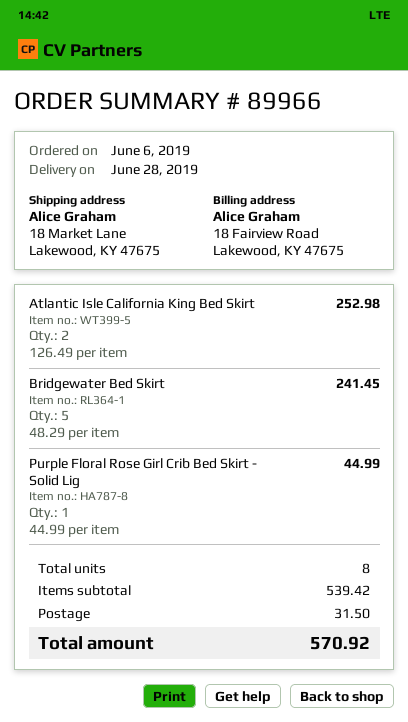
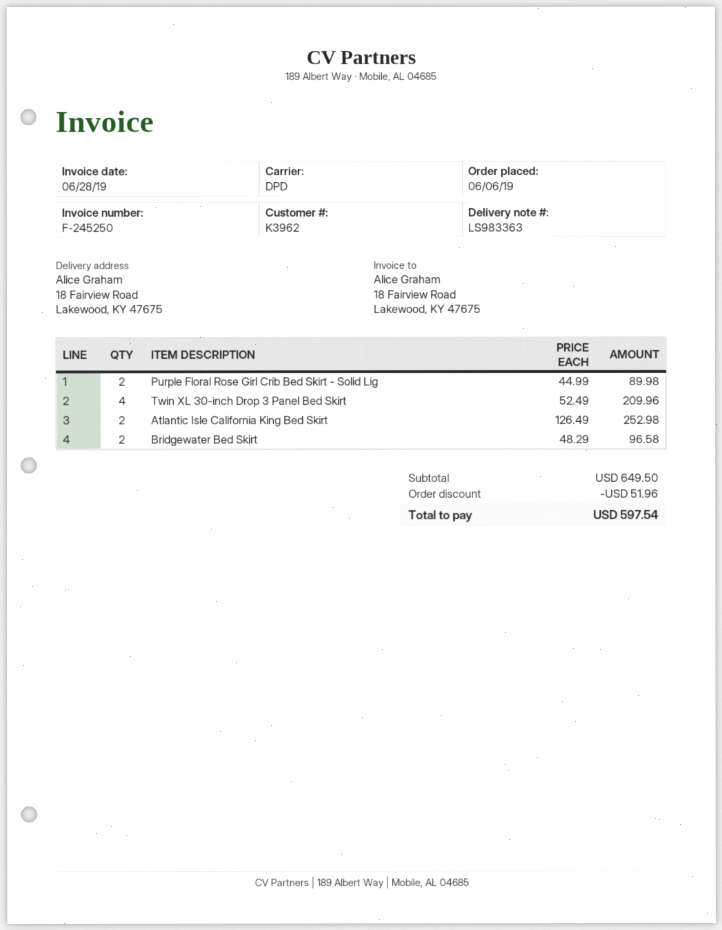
ship to: 18 Market Lane, Lakewood, KY 47675 -> 18 Fairview Road, Lakewood, KY 47675
Bridgewater Bed Skirt: 5 x 48.29 = 241.45 -> 2 x 48.29 = 96.58
Purple Floral Rose Girl Crib Bed Skirt - Solid Lig: 1 x 44.99 = 44.99 -> 2 x 44.99 = 89.98
Twin XL 30-inch Drop 3 Panel Bed Skirt: none -> 4 x 52.49 = 209.96
subtotal: 539.42 -> 649.50
discount: none -> 51.96
shipping: 31.50 -> none
total: 570.92 -> 597.54

